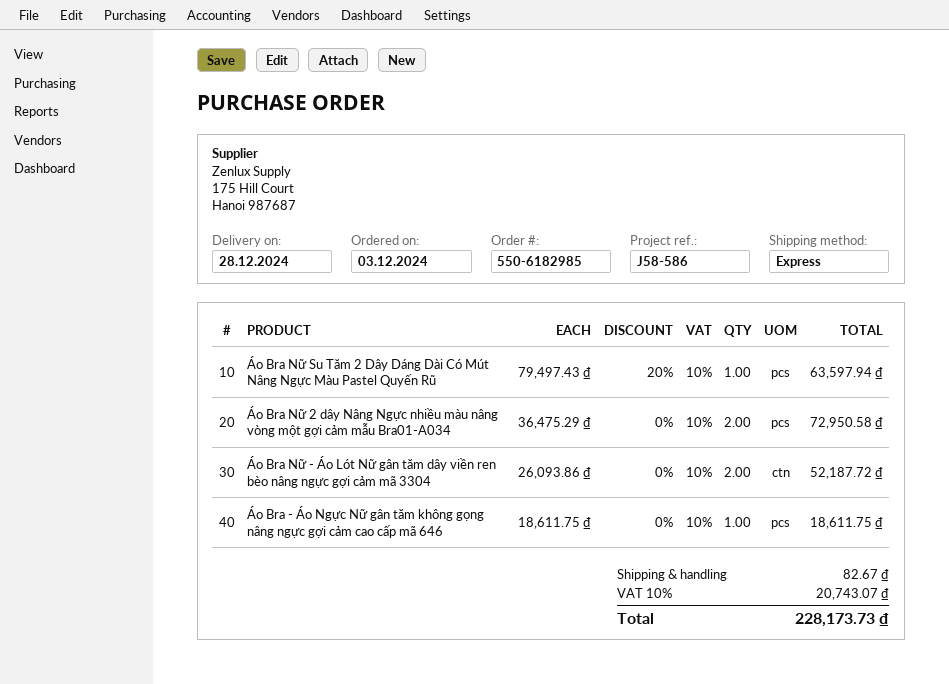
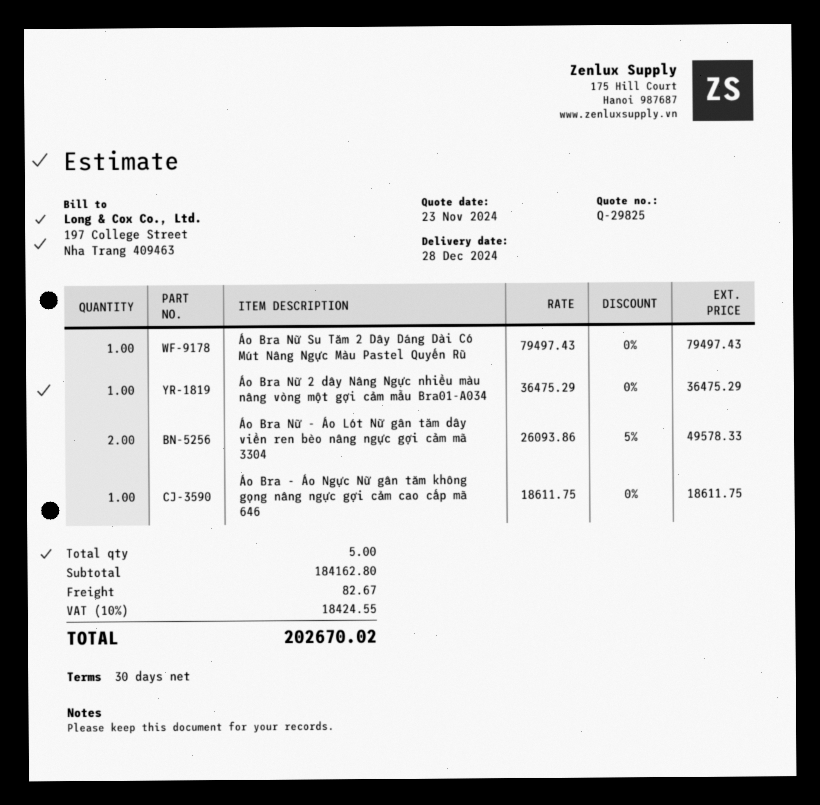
Áo Bra Nữ Su Tăm 2 Dây Dáng Dài Có Mút Nâng Ngực Màu Pastel Quyến Rũ: 1 x 79497.43 - 20% = 63597.94 -> 1 x 79497.43 = 79497.43
Áo Bra Nữ 2 dây Nâng Ngực nhiều màu nâng vòng một gợi cảm mẫu Bra01-A034: 2 x 36475.29 = 72950.58 -> 1 x 36475.29 = 36475.29
Áo Bra Nữ - Áo Lót Nữ gân tăm dây viền ren bèo nâng ngực gợi cảm mã 3304: 2 x 26093.86 = 52187.72 -> 2 x 26093.86 - 5% = 49578.33
tax: 10% = 20743.07 -> 10% = 18424.55
total: 228173.73 -> 202670.02

